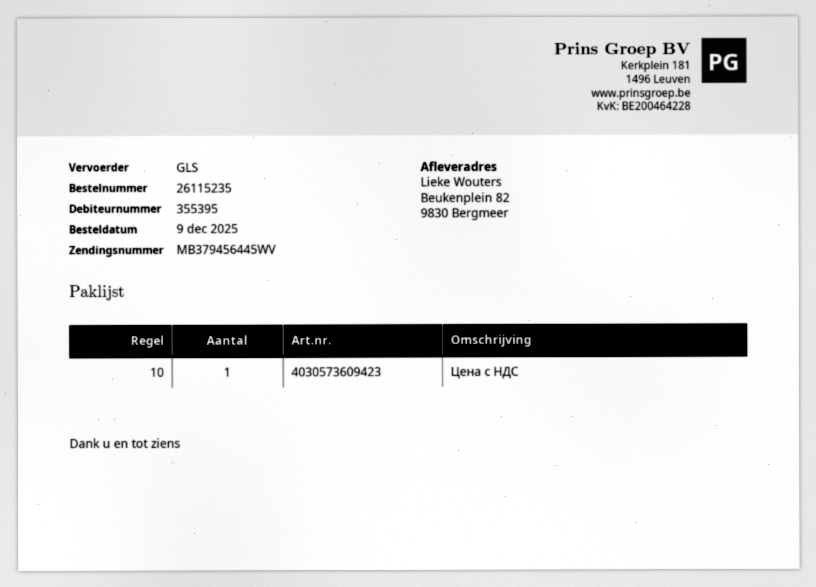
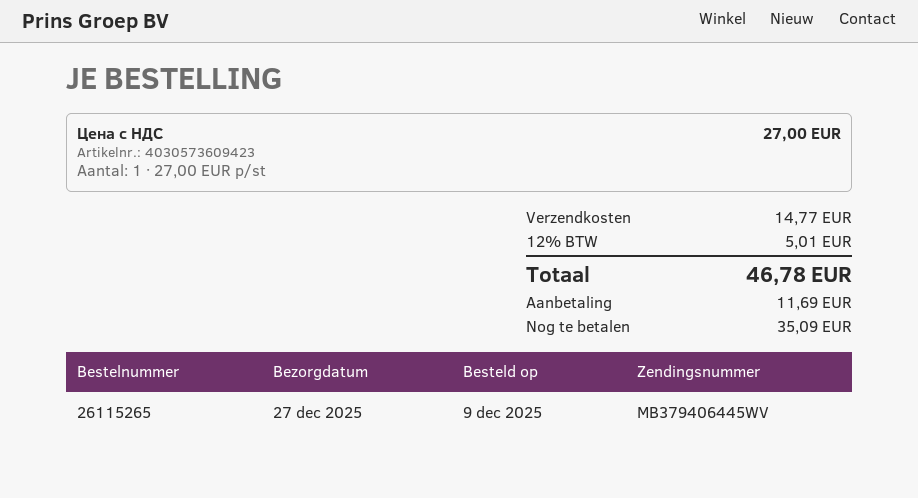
order number: 26115235 -> 26115265
tracking number: MB379456445WV -> MB379406445WV

